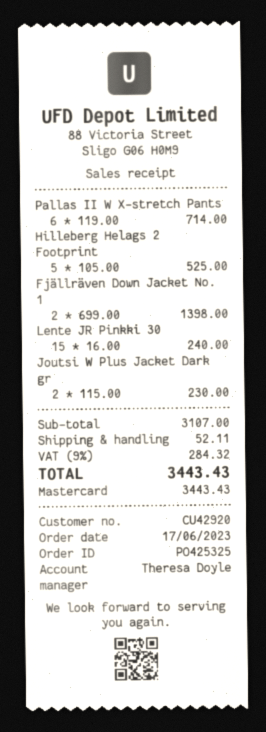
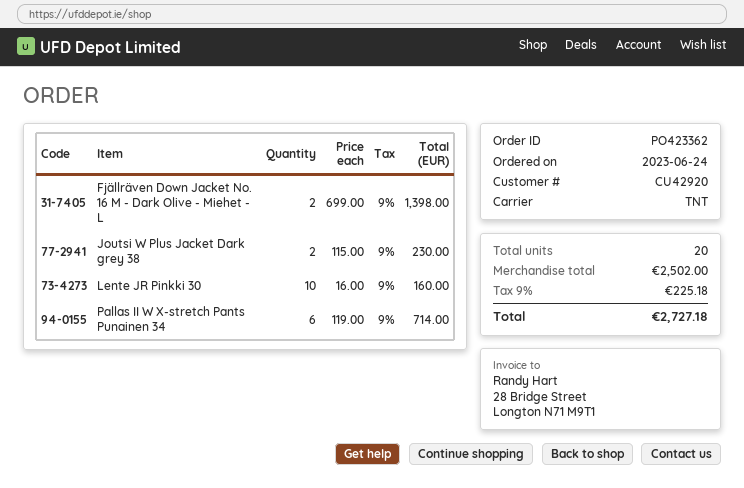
order number: PO425325 -> PO423362
order date: 2023-06-17 -> 2023-06-24
Hilleberg Helags 2 Footprint: 5 x 105.00 = 525.00 -> none
Lente JR Pinkki 30: 15 x 16.00 = 240.00 -> 10 x 16.00 = 160.00
subtotal: 3107.00 -> 2502.00
shipping: 52.11 -> none
tax: 9% = 284.32 -> 9% = 225.18
total: 3443.43 -> 2727.18

